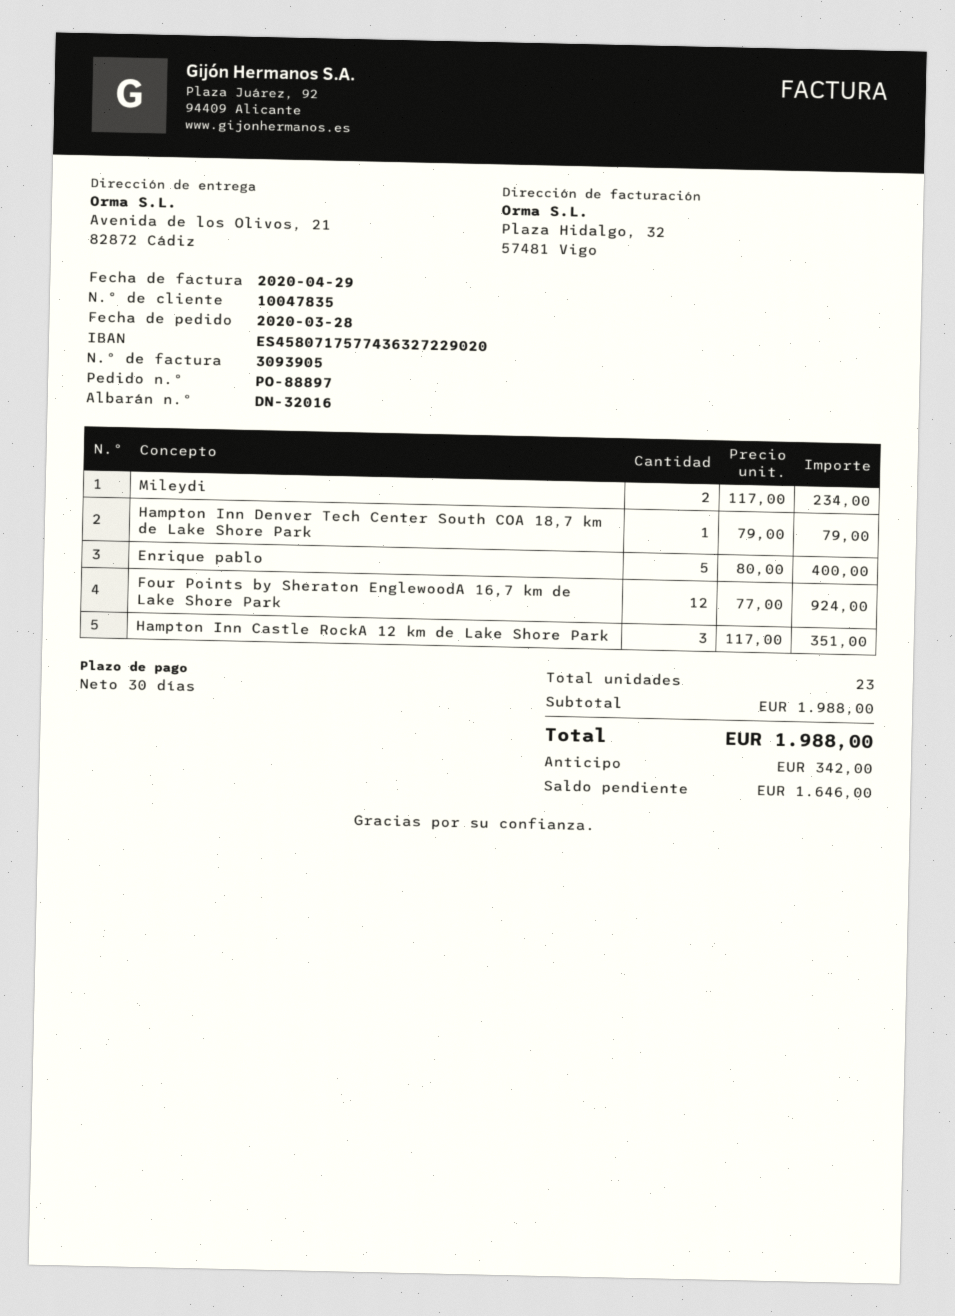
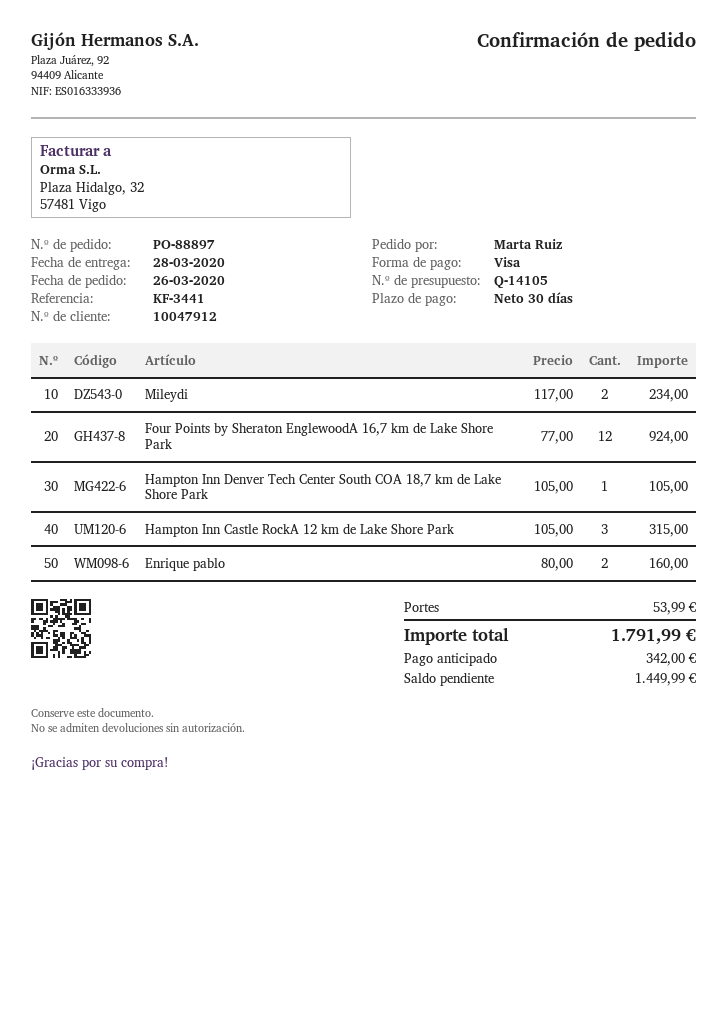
order date: 2020-03-28 -> 2020-03-26
customer number: 10047835 -> 10047912
Hampton Inn Denver Tech Center South COA 18,7 km de Lake Shore Park: 1 x 79.00 = 79.00 -> 1 x 105.00 = 105.00
Enrique pablo: 5 x 80.00 = 400.00 -> 2 x 80.00 = 160.00
Hampton Inn Castle RockA 12 km de Lake Shore Park: 3 x 117.00 = 351.00 -> 3 x 105.00 = 315.00
shipping: none -> 53.99
total: 1988.00 -> 1791.99
balance: 1646.00 -> 1449.99

